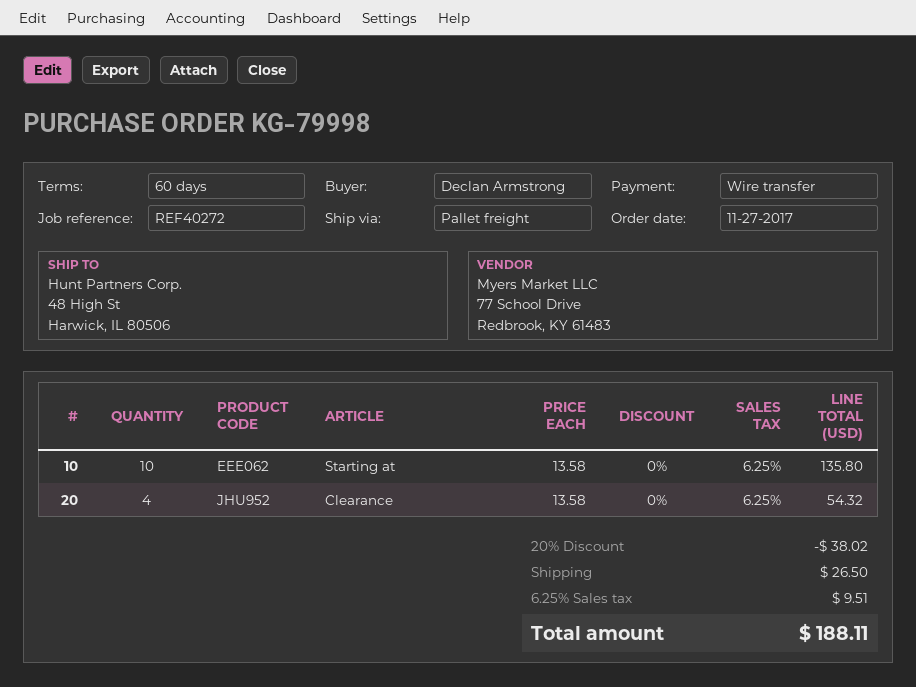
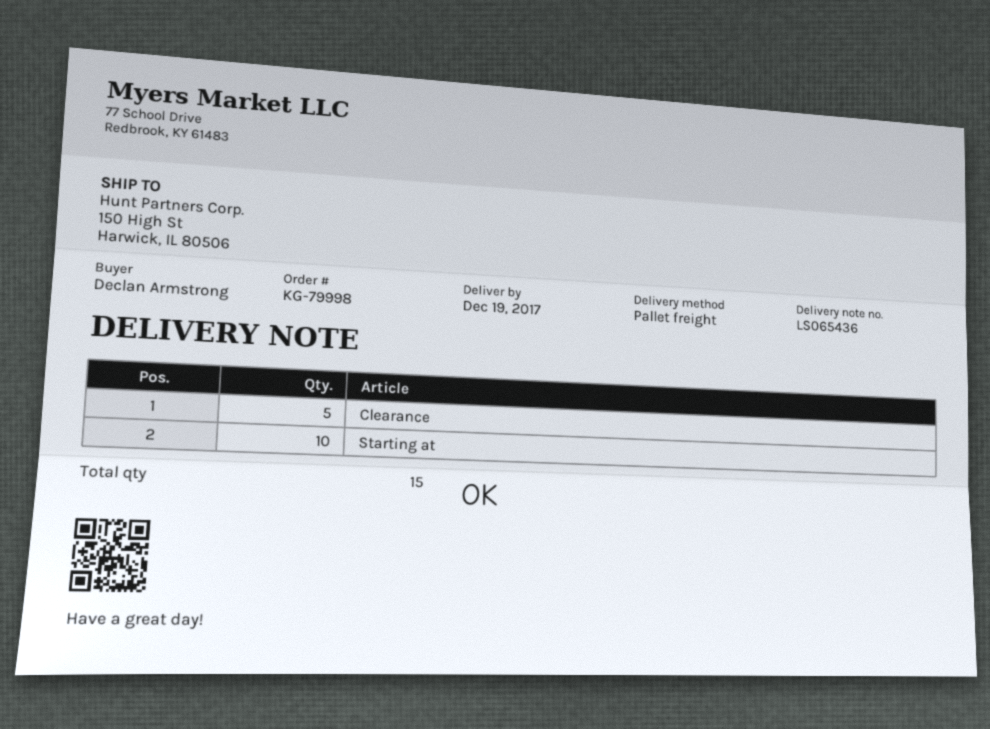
ship to: 48 High St, Harwick, IL 80506 -> 150 High St, Harwick, IL 80506
Clearance: 4 -> 5

